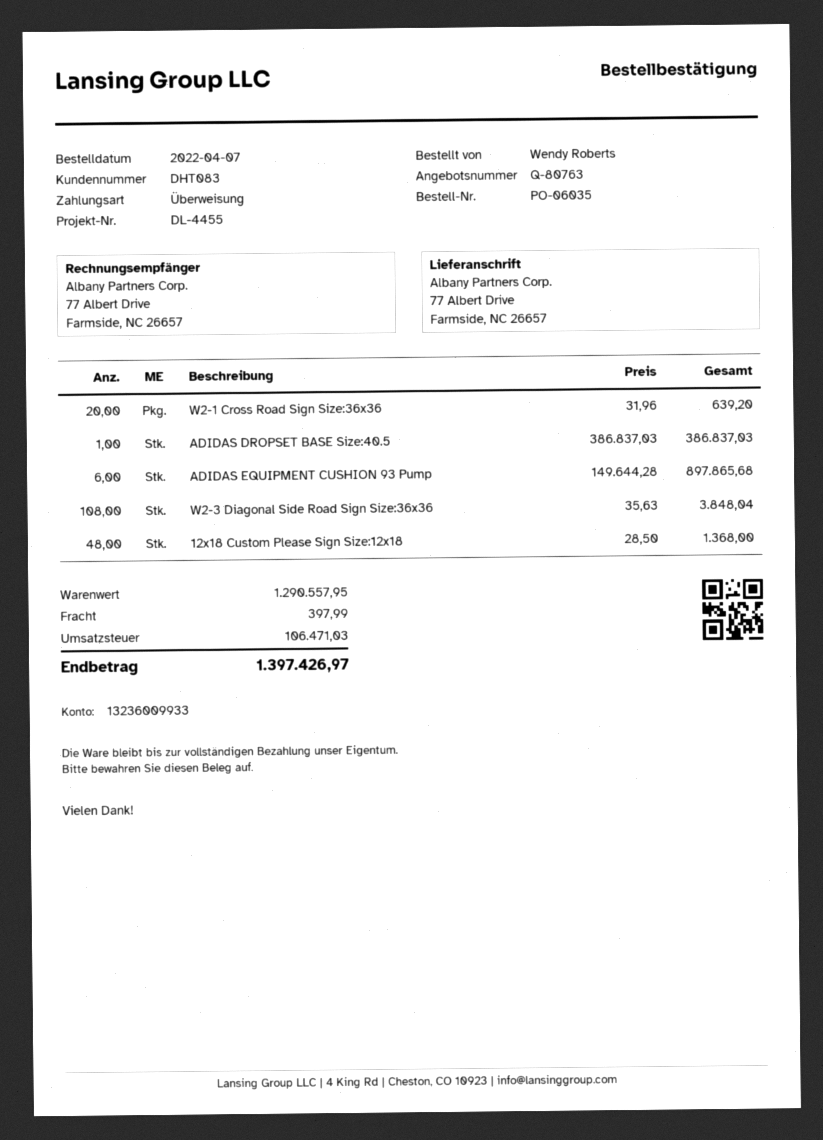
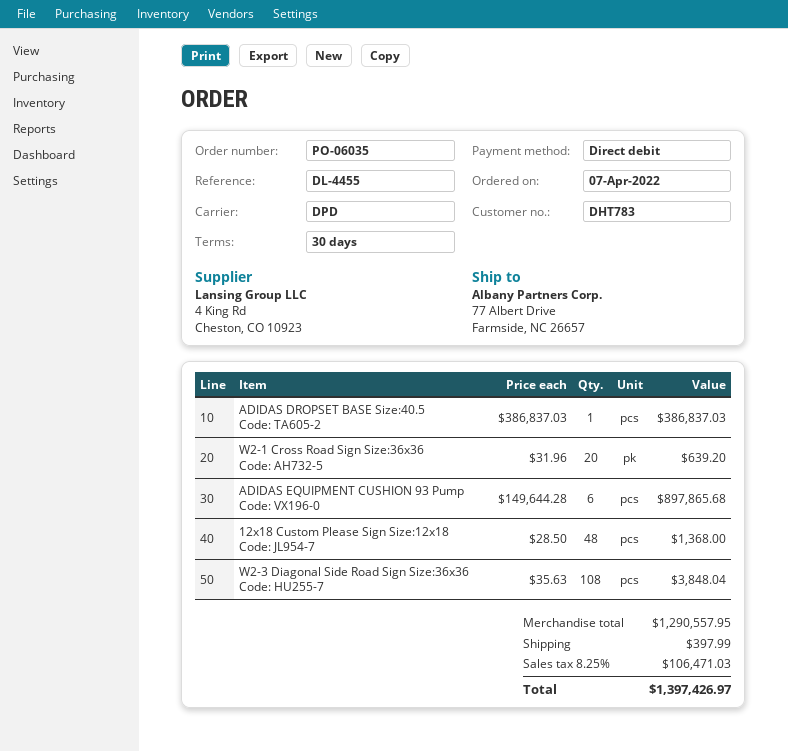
customer number: DHT083 -> DHT783
payment method: bank transfer -> direct debit

